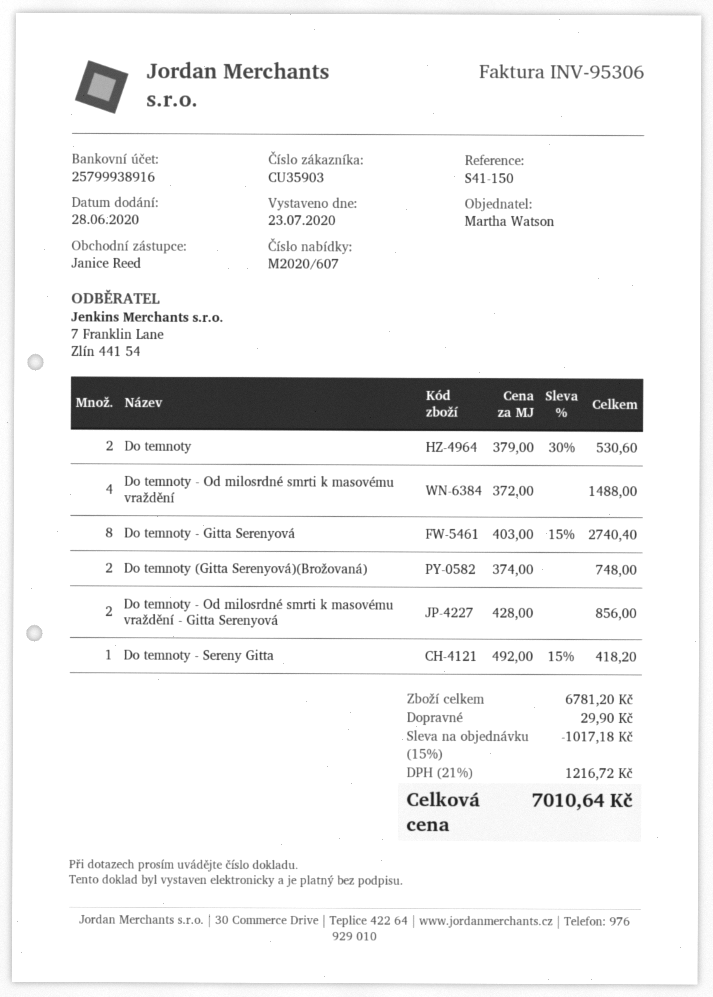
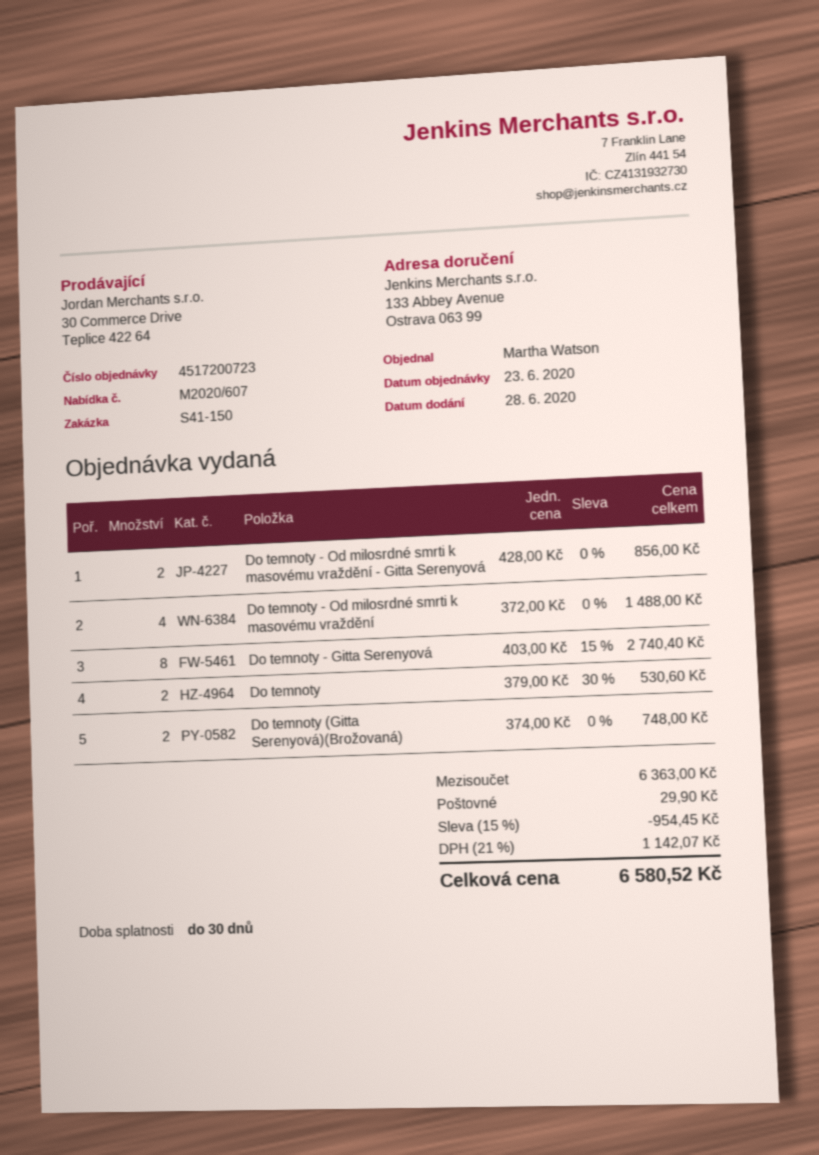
Do temnoty - Sereny Gitta: 1 x 492.00 - 15% = 418.20 -> none
subtotal: 6781.20 -> 6363.00
discount: 15% = 1017.18 -> 15% = 954.45
tax: 21% = 1216.72 -> 21% = 1142.07
total: 7010.64 -> 6580.52

